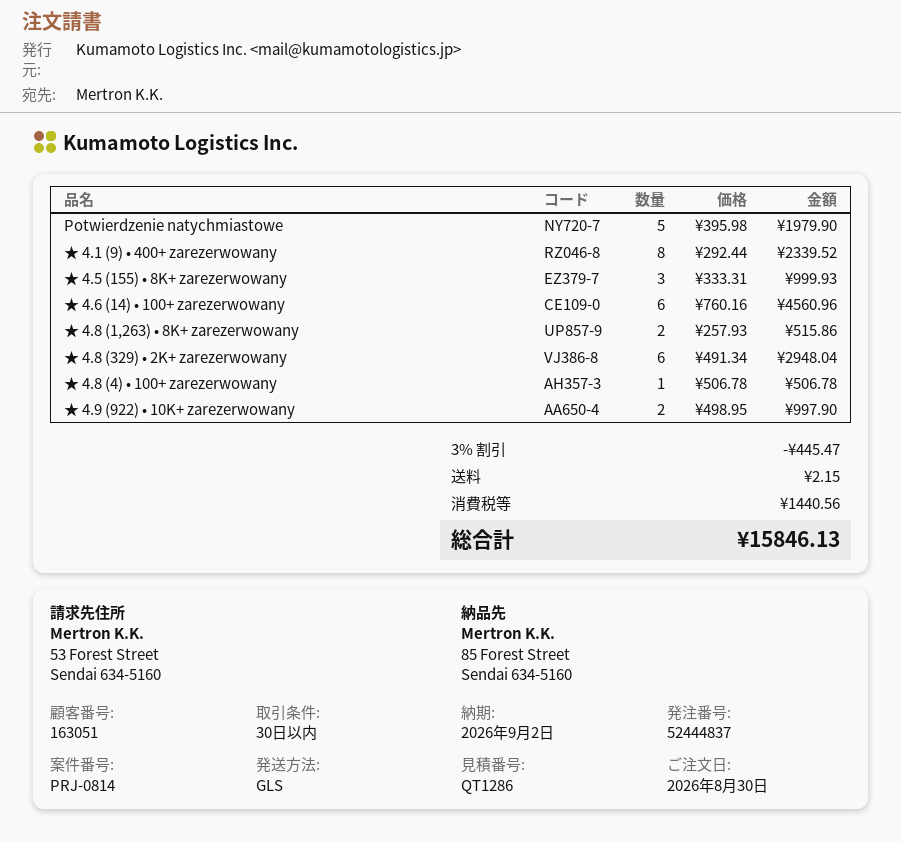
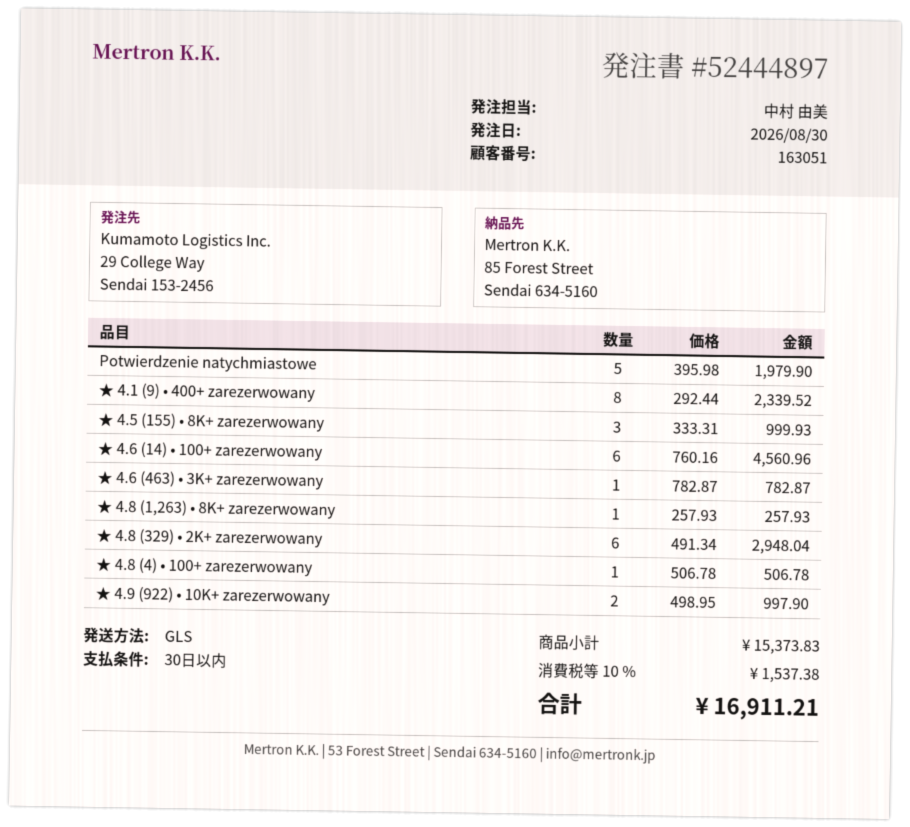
order number: 52444837 -> 52444897
★ 4.8 (1,263) • 8K+ zarezerwowany: 2 x 257.93 = 515.86 -> 1 x 257.93 = 257.93
★ 4.6 (463) • 3K+ zarezerwowany: none -> 1 x 782.87 = 782.87
discount: 3% = 445.47 -> none
shipping: 2.15 -> none
tax: 1440.56 -> 1537.38
total: 15846.13 -> 16911.21

